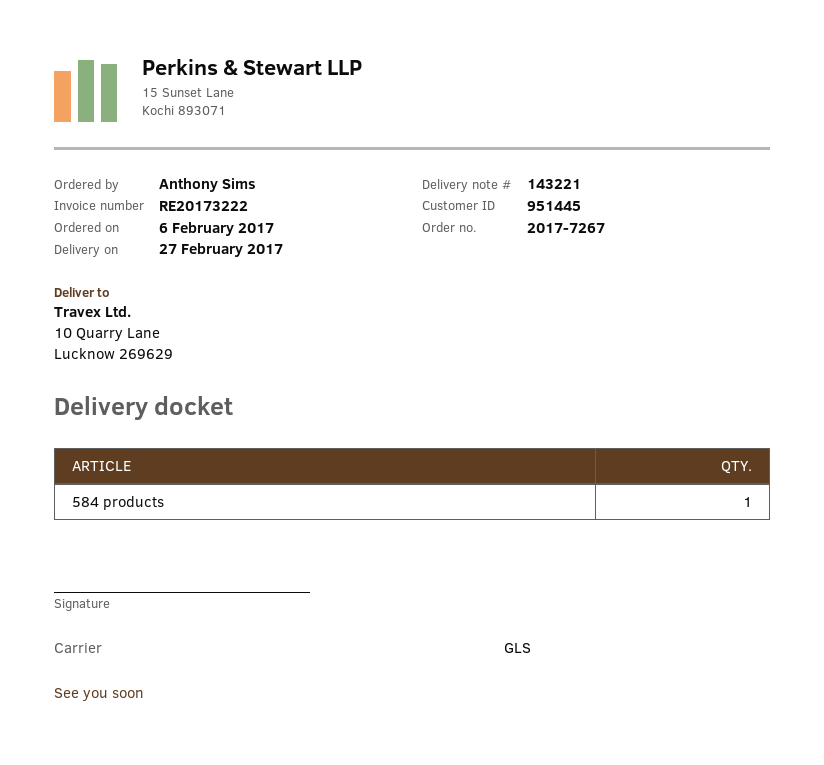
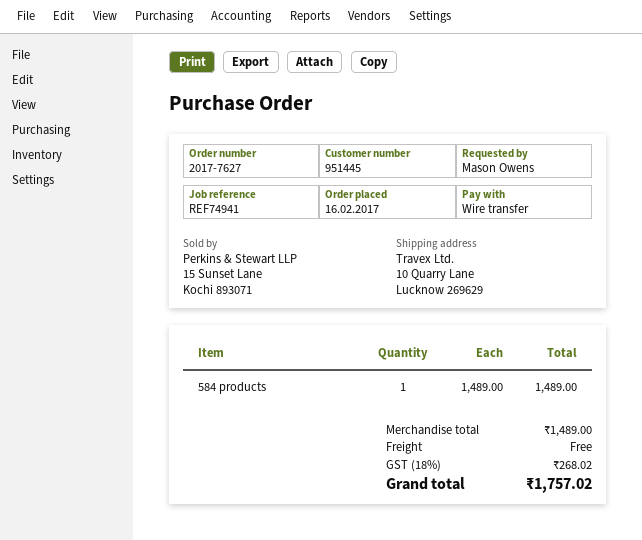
order number: 2017-7267 -> 2017-7627
order date: 2017-02-06 -> 2017-02-16
ordered by: Anthony Sims -> Mason Owens

